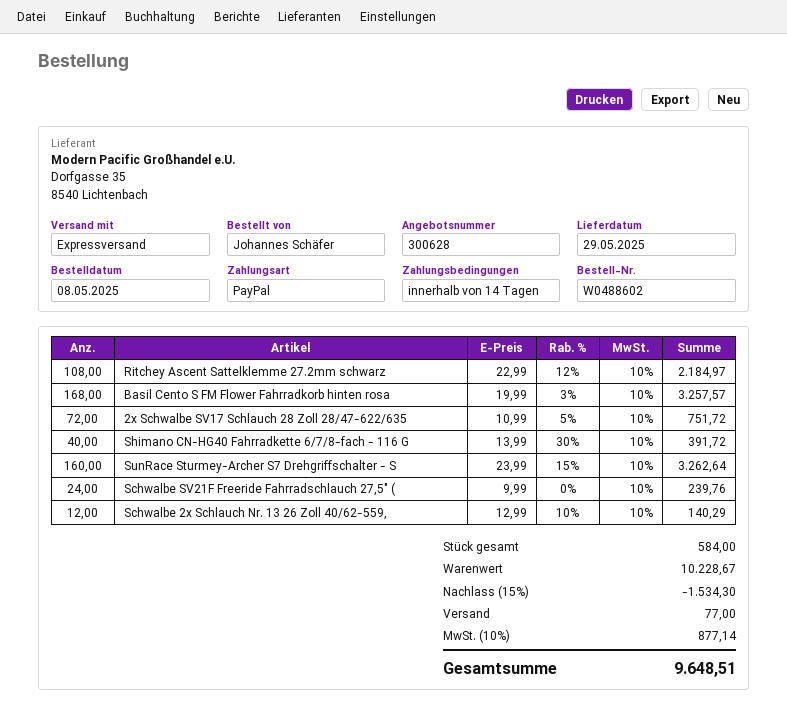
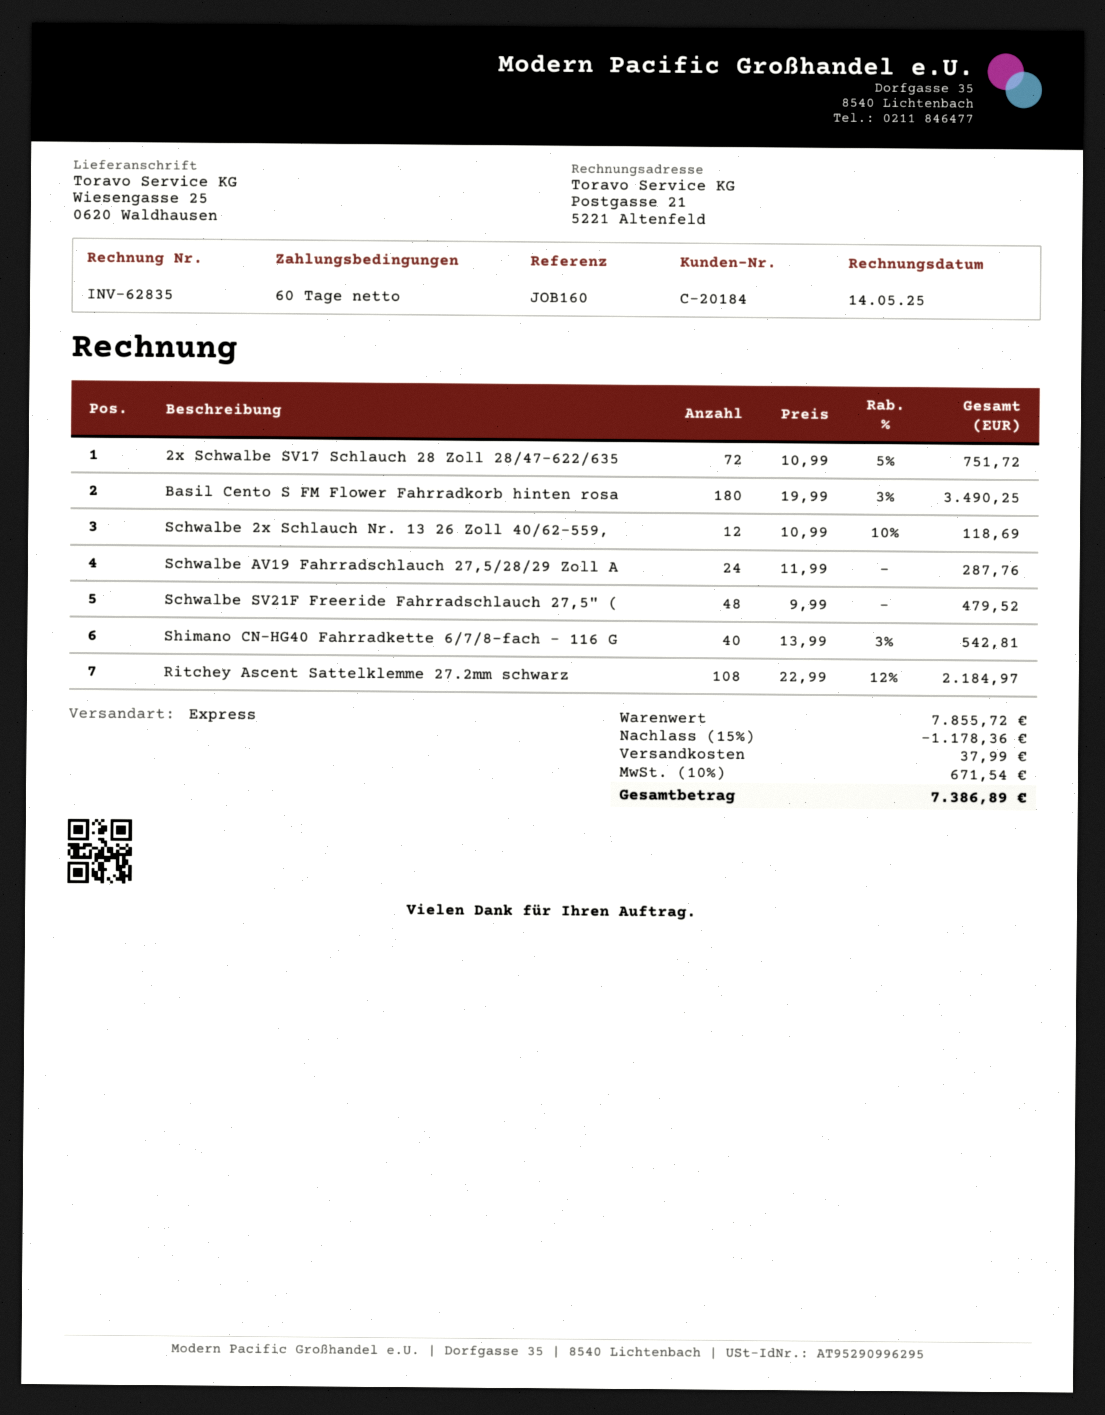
payment terms: 14 days -> 60 days
Basil Cento S FM Flower Fahrradkorb hinten rosa: 168 x 19.99 - 3% = 3257.57 -> 180 x 19.99 - 3% = 3490.25
Shimano CN-HG40 Fahrradkette 6/7/8-fach - 116 G: 40 x 13.99 - 30% = 391.72 -> 40 x 13.99 - 3% = 542.81
SunRace Sturmey-Archer S7 Drehgriffschalter - S: 160 x 23.99 - 15% = 3262.64 -> none
Schwalbe SV21F Freeride Fahrradschlauch 27,5" (: 24 x 9.99 = 239.76 -> 48 x 9.99 = 479.52
Schwalbe 2x Schlauch Nr. 13 26 Zoll 40/62-559,: 12 x 12.99 - 10% = 140.29 -> 12 x 10.99 - 10% = 118.69
Schwalbe AV19 Fahrradschlauch 27,5/28/29 Zoll A: none -> 24 x 11.99 = 287.76
subtotal: 10228.67 -> 7855.72
discount: 15% = 1534.30 -> 15% = 1178.36
shipping: 77.00 -> 37.99
tax: 10% = 877.14 -> 10% = 671.54
total: 9648.51 -> 7386.89

